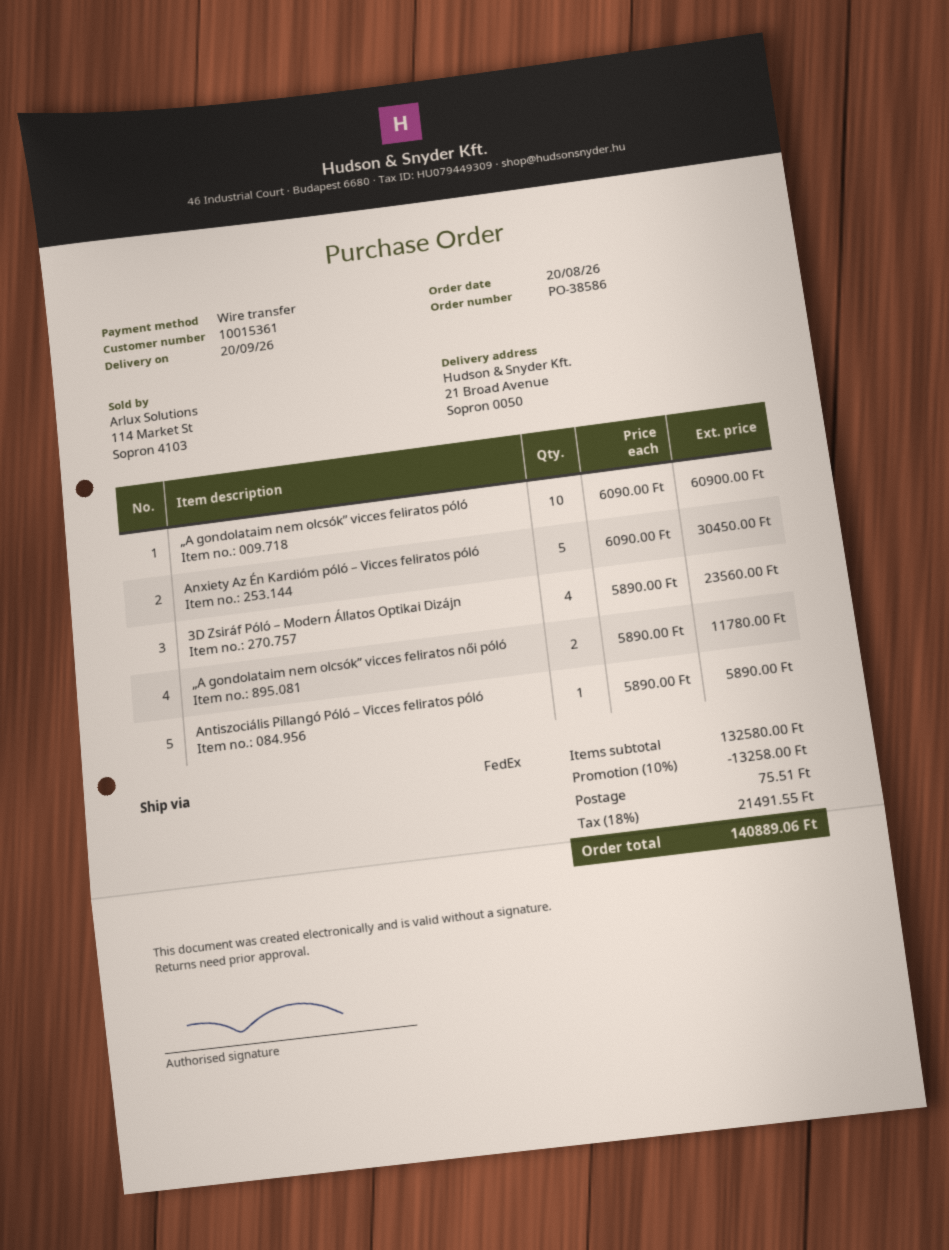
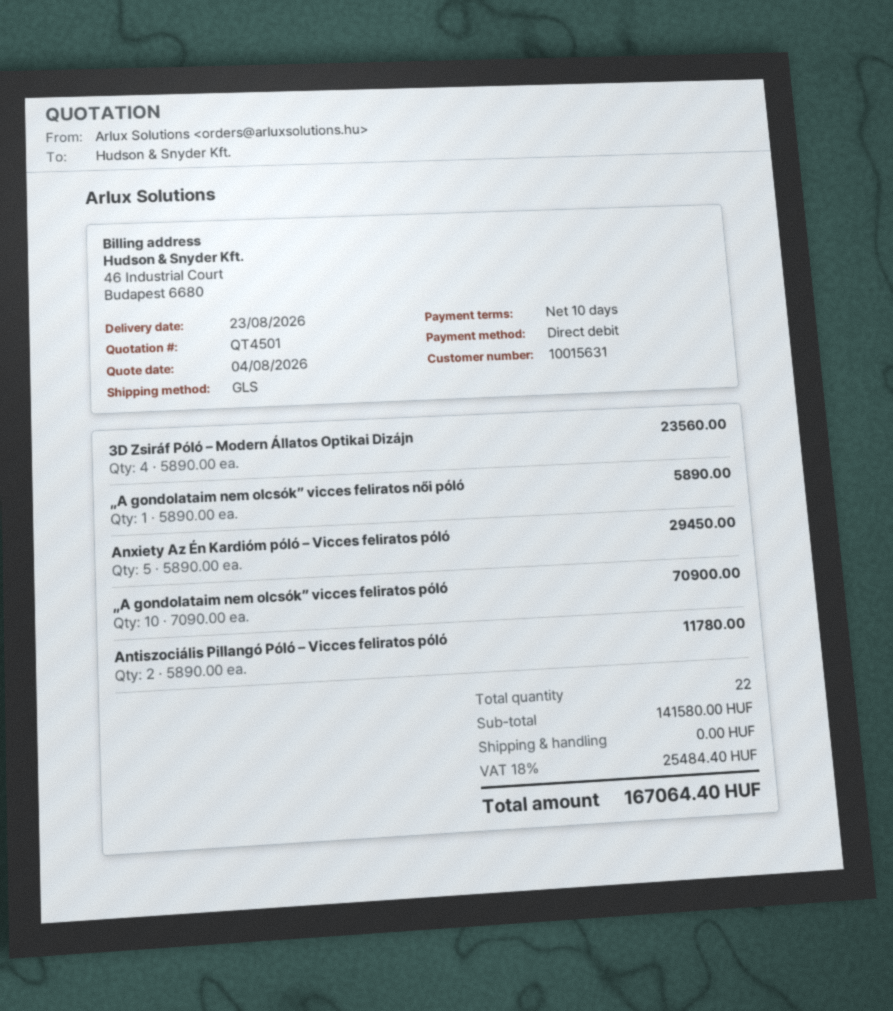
delivery date: 2026-09-20 -> 2026-08-23
customer number: 10015361 -> 10015631
payment method: bank transfer -> direct debit
shipping method: FedEx -> GLS
„A gondolataim nem olcsók” vicces feliratos póló: 10 x 6090.00 = 60900.00 -> 10 x 7090.00 = 70900.00
Anxiety Az Én Kardióm póló – Vicces feliratos póló: 5 x 6090.00 = 30450.00 -> 5 x 5890.00 = 29450.00
„A gondolataim nem olcsók” vicces feliratos női póló: 2 x 5890.00 = 11780.00 -> 1 x 5890.00 = 5890.00
Antiszociális Pillangó Póló – Vicces feliratos póló: 1 x 5890.00 = 5890.00 -> 2 x 5890.00 = 11780.00
subtotal: 132580.00 -> 141580.00
discount: 10% = 13258.00 -> none
shipping: 75.51 -> 0.00
tax: 18% = 21491.55 -> 18% = 25484.40
total: 140889.06 -> 167064.40

